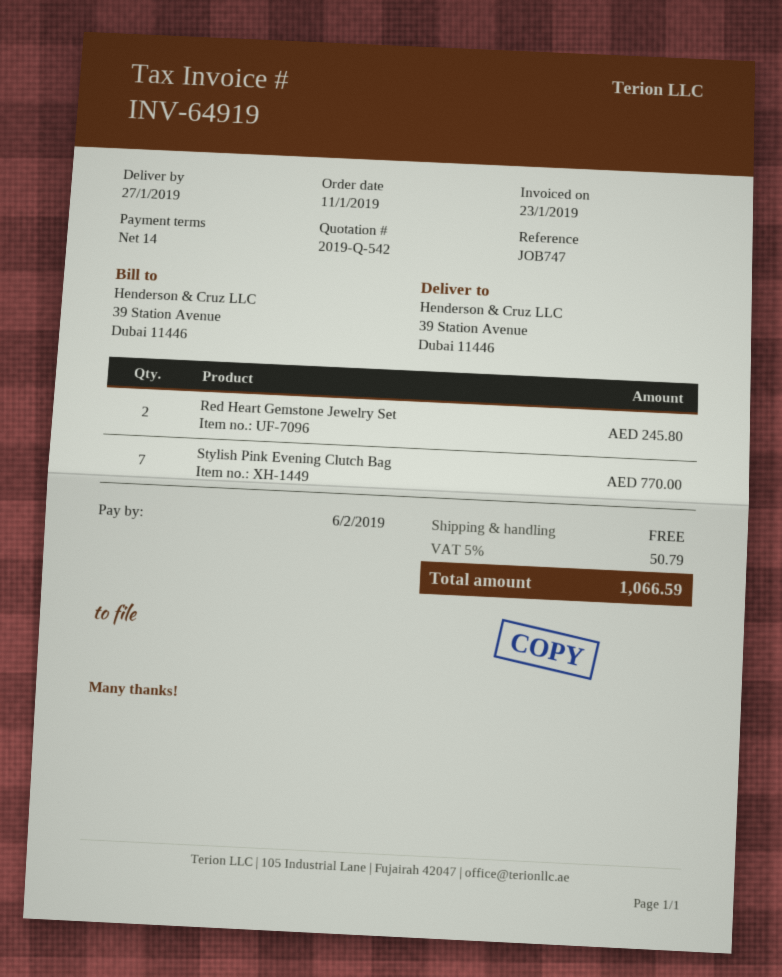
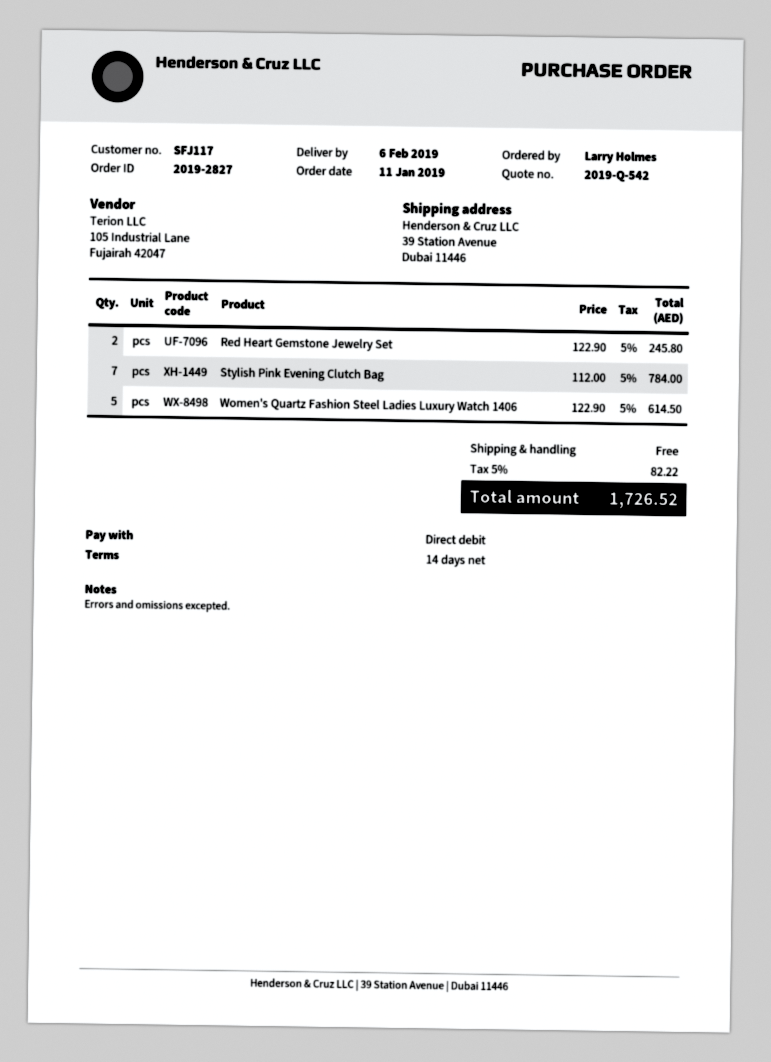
delivery date: 2019-01-27 -> 2019-02-06
Stylish Pink Evening Clutch Bag: 7 for 770.00 -> 7 for 784.00
Women's Quartz Fashion Steel Ladies Luxury Watch 1406: none -> 5 for 614.50
tax: 5% = 50.79 -> 5% = 82.22
total: 1066.59 -> 1726.52

